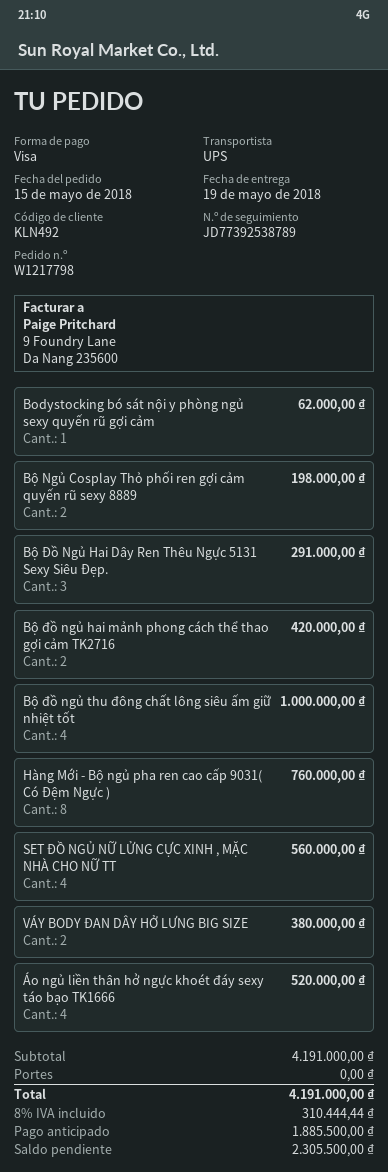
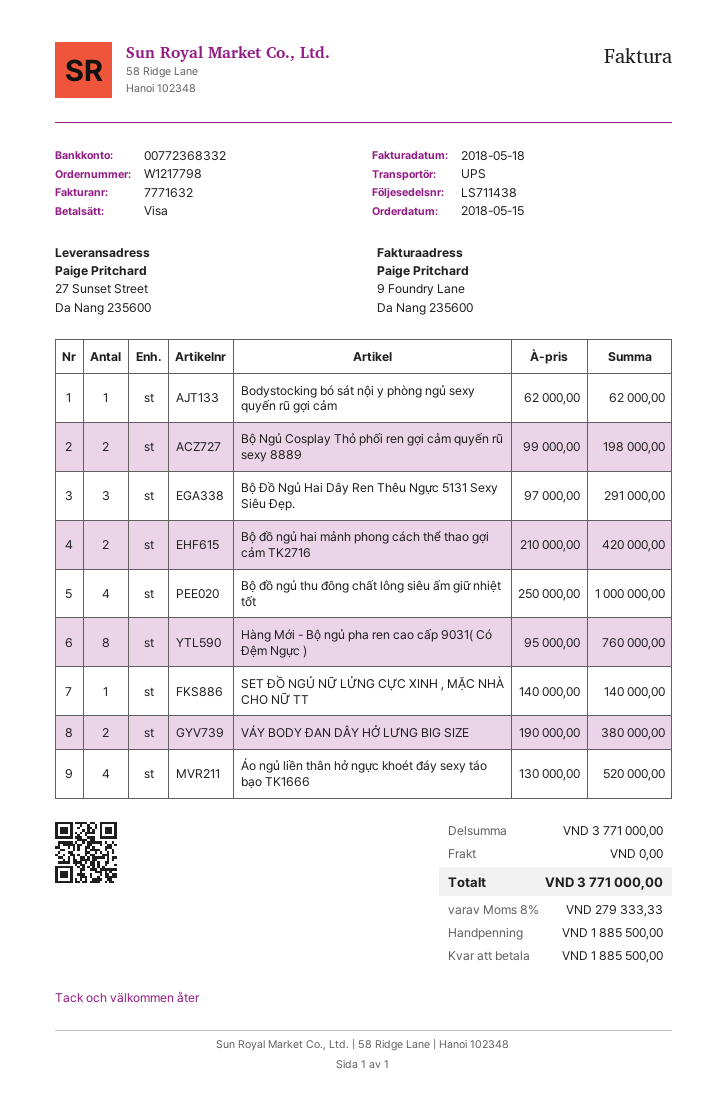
SET ĐỒ NGỦ NỮ LỬNG CỰC XINH , MẶC NHÀ CHO NỮ TT: 4 for 560000.00 -> 1 for 140000.00
subtotal: 4191000.00 -> 3771000.00
tax: 8% = 310444.44 -> 8% = 279333.33
total: 4191000.00 -> 3771000.00
balance: 2305500.00 -> 1885500.00

